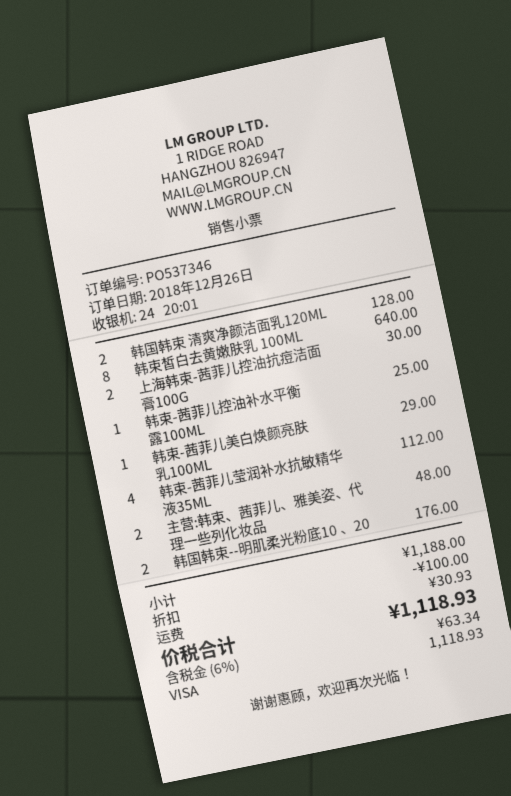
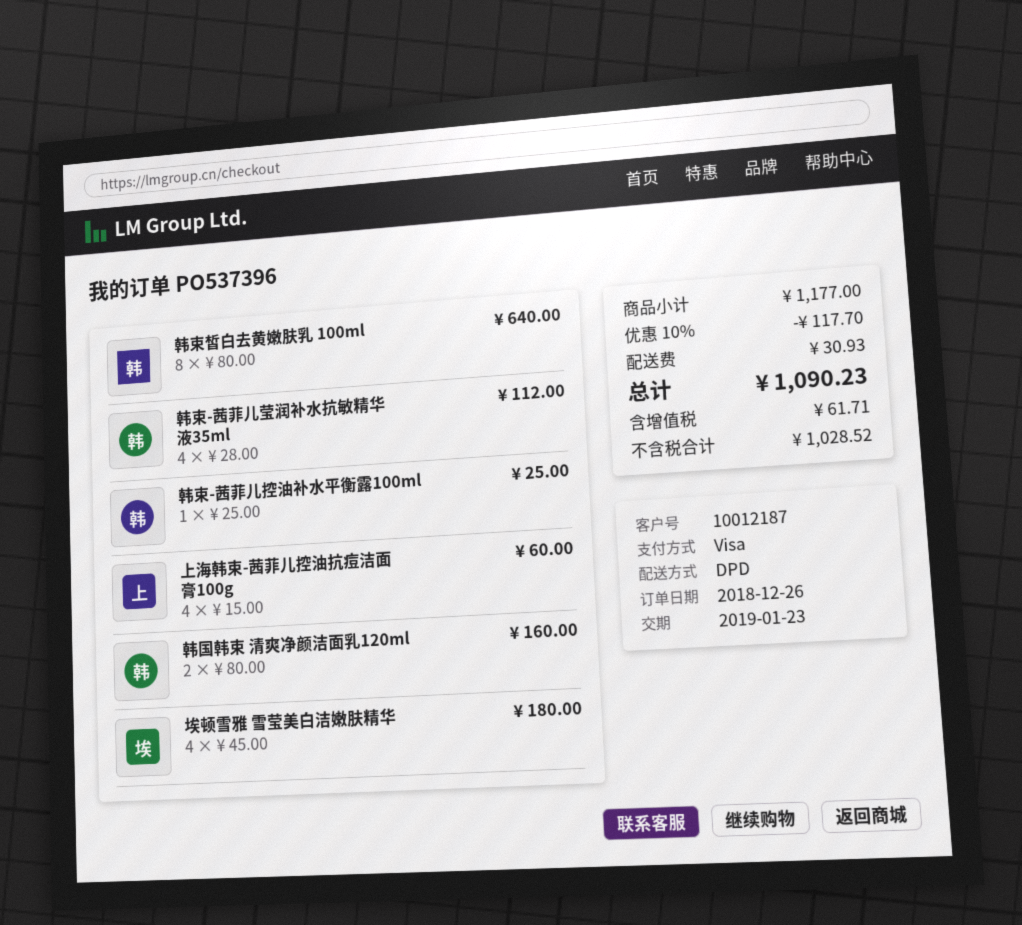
order number: PO537346 -> PO537396
韩国韩束 清爽净颜洁面乳120ML: 2 for 128.00 -> 2 for 160.00
上海韩束-茜菲儿控油抗痘洁面膏100G: 2 for 30.00 -> 4 for 60.00
韩束-茜菲儿美白焕颜亮肤乳100ML: 1 for 29.00 -> none
主营:韩束、茜菲儿、雅美姿、代理一些列化妆品: 2 for 48.00 -> none
韩国韩束--明肌柔光粉底10 、20: 2 for 176.00 -> none
埃顿雪雅 雪莹美白洁嫩肤精华: none -> 4 for 180.00
subtotal: 1188.00 -> 1177.00
discount: 100.00 -> 117.70
tax: 63.34 -> 61.71
total: 1118.93 -> 1090.23

